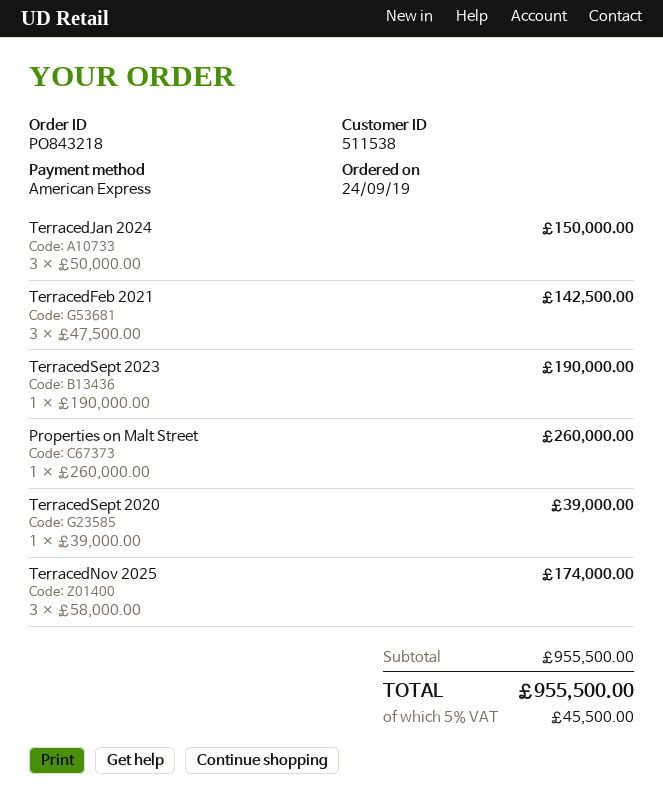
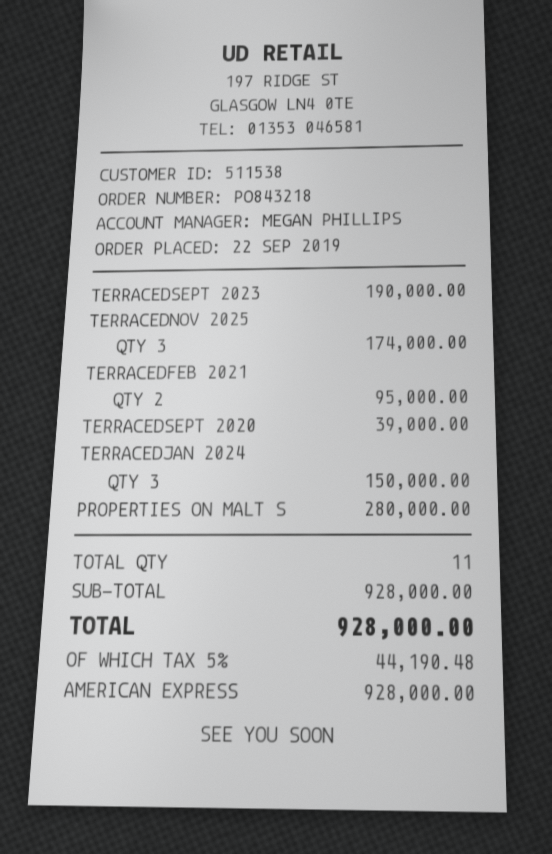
order date: 2019-09-24 -> 2019-09-22
TerracedFeb 2021: 3 for 142500.00 -> 2 for 95000.00
Properties on Malt Street: 1 for 260000.00 -> 1 for 280000.00
subtotal: 955500.00 -> 928000.00
tax: 5% = 45500.00 -> 5% = 44190.48
total: 955500.00 -> 928000.00

